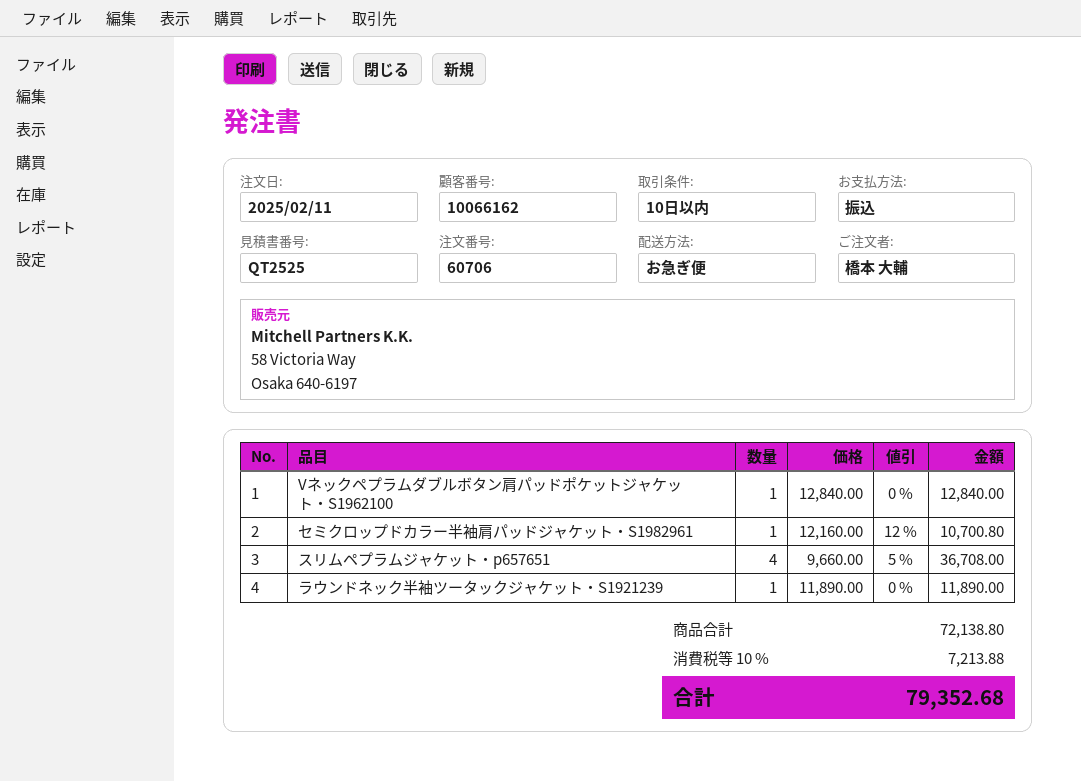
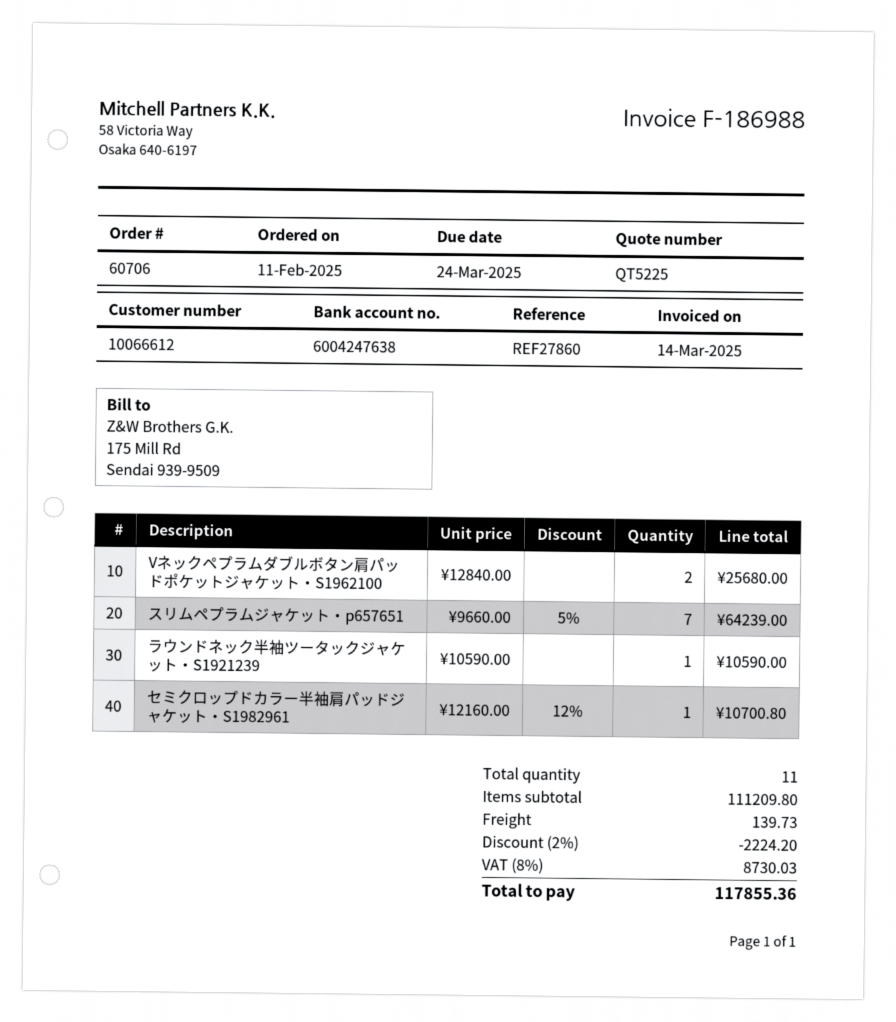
quote number: QT2525 -> QT5225
customer number: 10066162 -> 10066612
Vネックペプラムダブルボタン肩パッドポケットジャケット・S1962100: 1 x 12840.00 = 12840.00 -> 2 x 12840.00 = 25680.00
スリムペプラムジャケット・p657651: 4 x 9660.00 - 5% = 36708.00 -> 7 x 9660.00 - 5% = 64239.00
ラウンドネック半袖ツータックジャケット・S1921239: 1 x 11890.00 = 11890.00 -> 1 x 10590.00 = 10590.00
subtotal: 72138.80 -> 111209.80
discount: none -> 2% = 2224.20
shipping: none -> 139.73
tax: 10% = 7213.88 -> 8% = 8730.03
total: 79352.68 -> 117855.36

